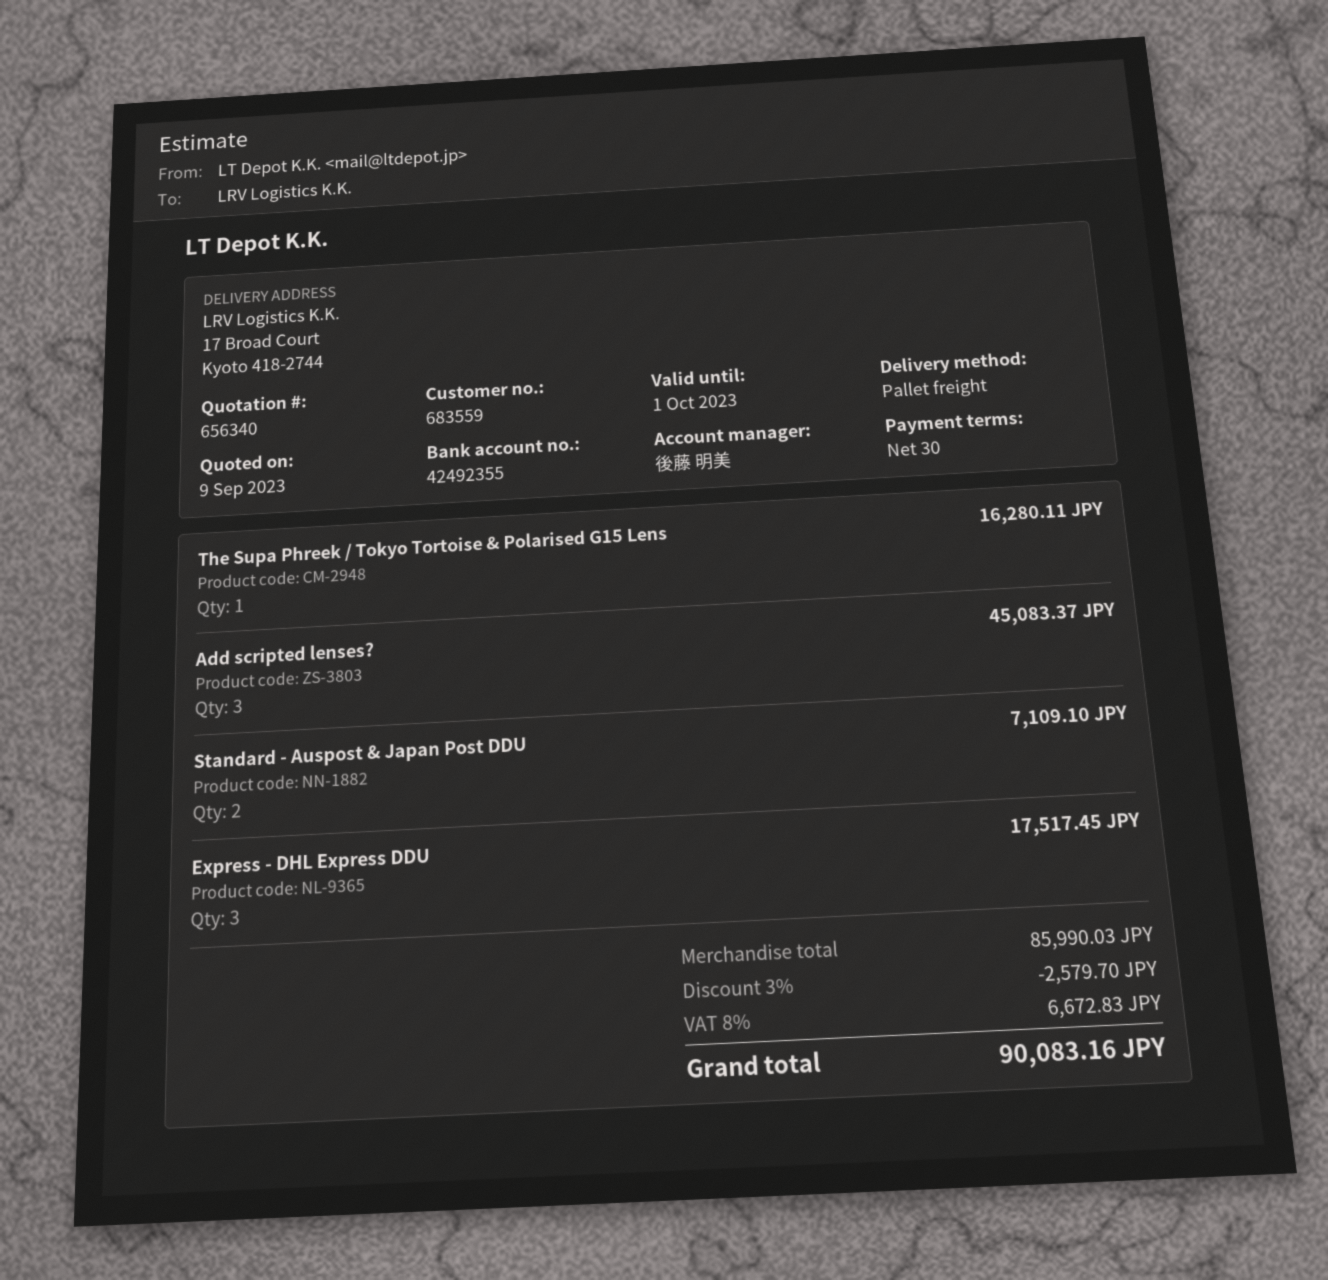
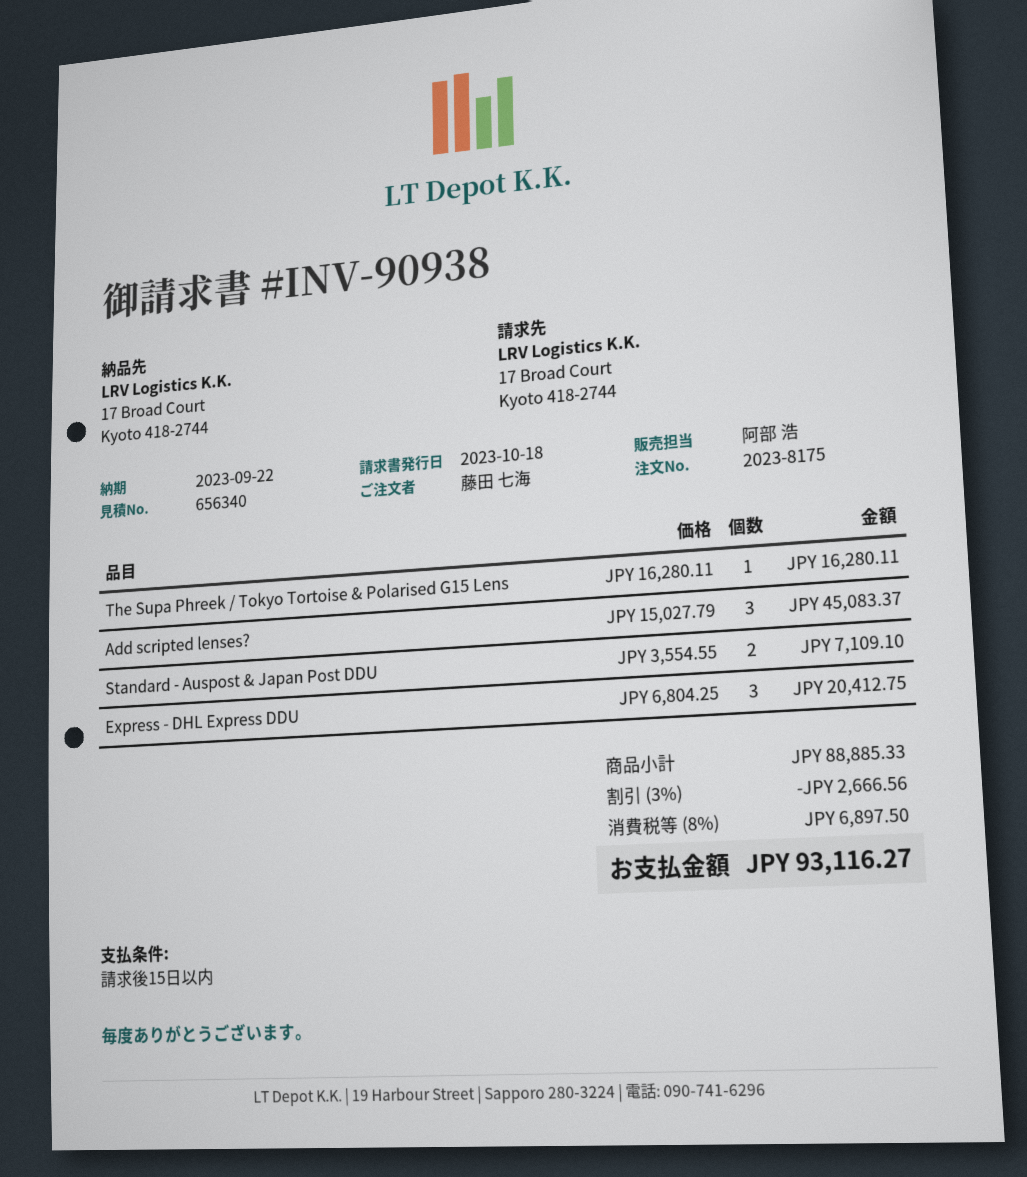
payment terms: 30 days -> 15 days
sales rep: 後藤 明美 -> 阿部 浩
Express - DHL Express DDU: 3 for 17517.45 -> 3 for 20412.75
subtotal: 85990.03 -> 88885.33
discount: 3% = 2579.70 -> 3% = 2666.56
tax: 8% = 6672.83 -> 8% = 6897.50
total: 90083.16 -> 93116.27

